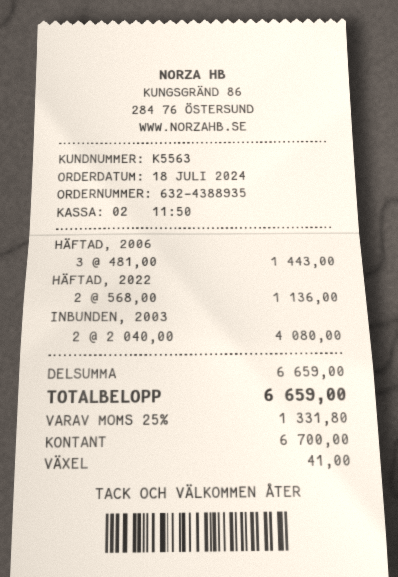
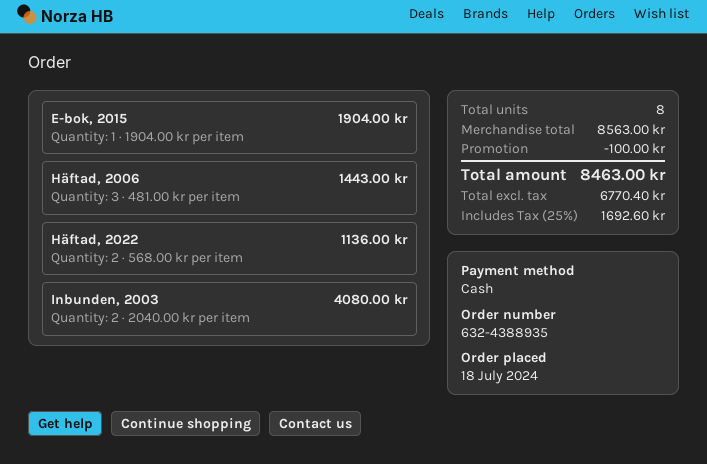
E-bok, 2015: none -> 1 x 1904.00 = 1904.00
subtotal: 6659.00 -> 8563.00
discount: none -> 100.00
tax: 25% = 1331.80 -> 25% = 1692.60
total: 6659.00 -> 8463.00

